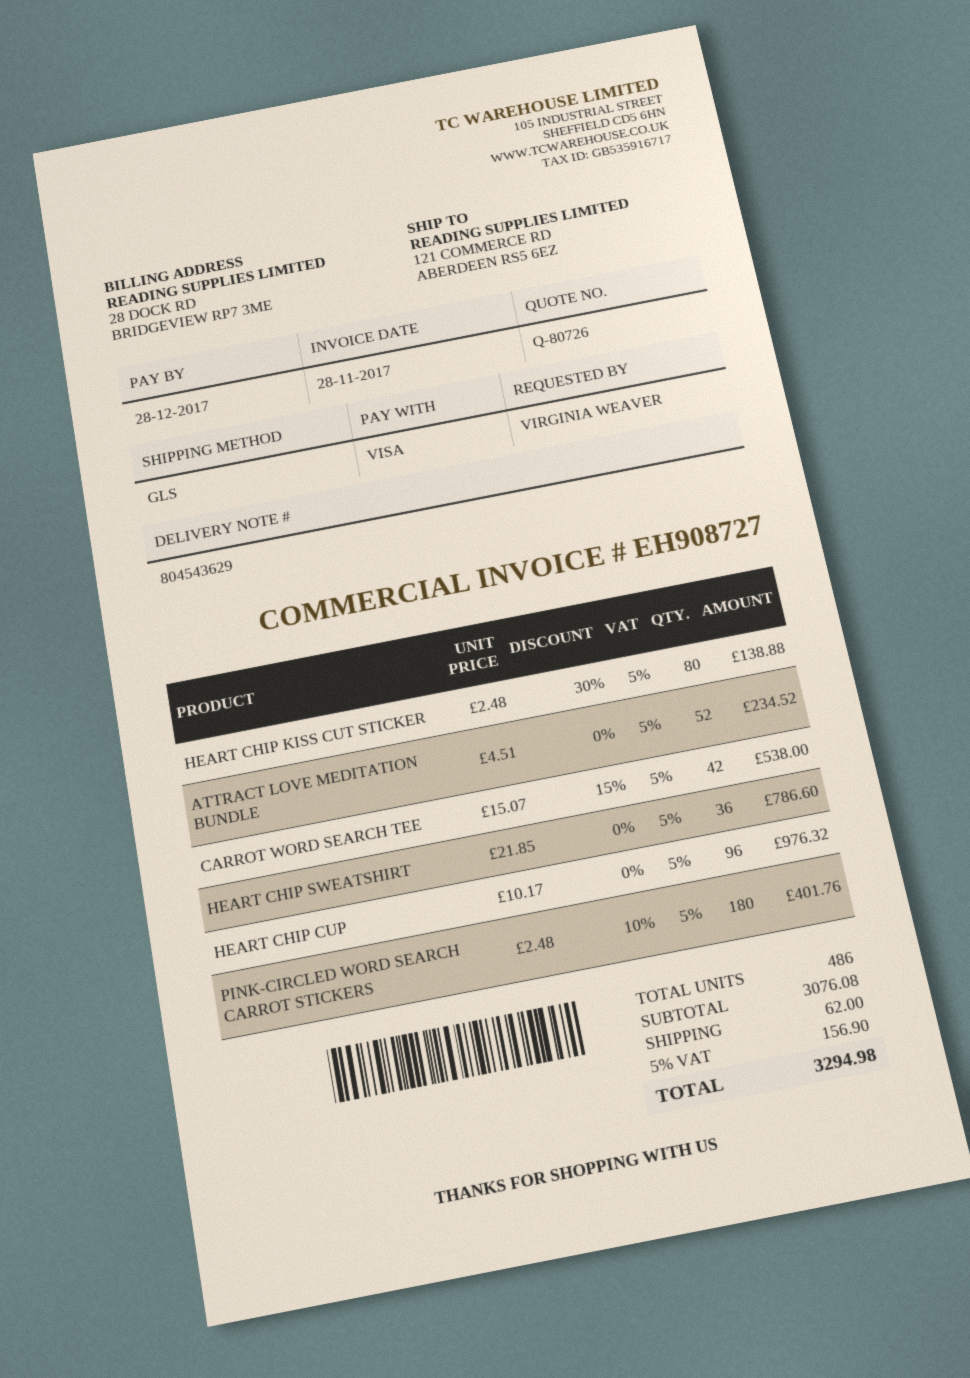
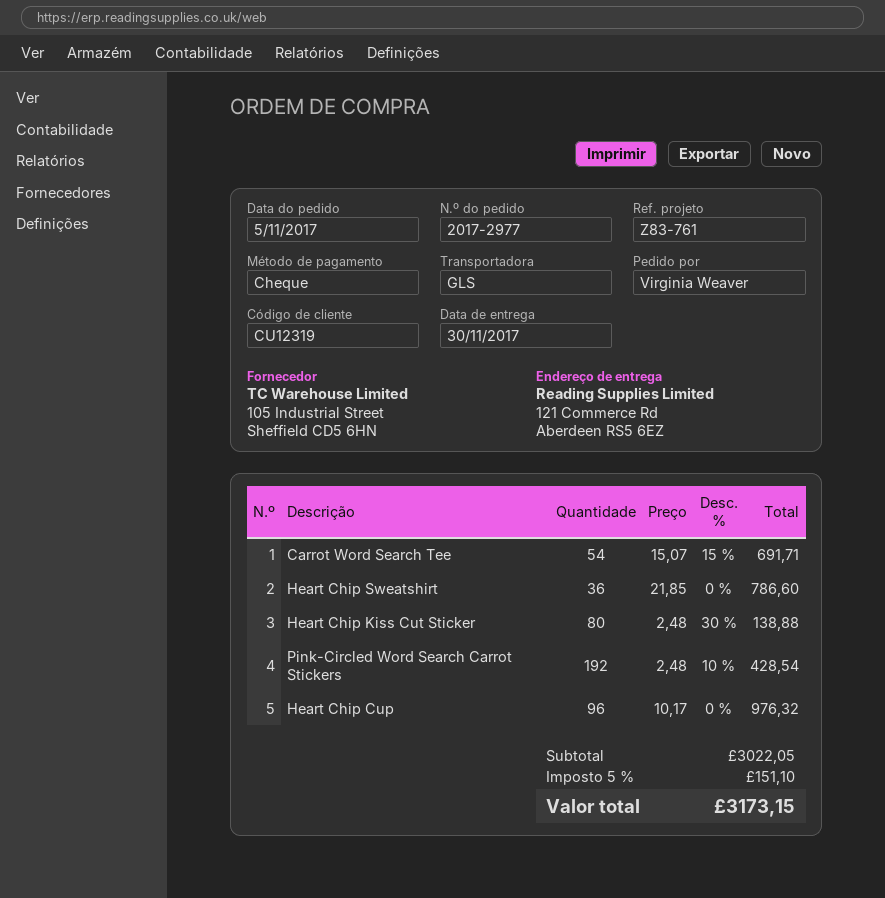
payment method: Visa -> cheque
ATTRACT LOVE MEDITATION BUNDLE: 52 x 4.51 = 234.52 -> none
CARROT WORD SEARCH TEE: 42 x 15.07 - 15% = 538.00 -> 54 x 15.07 - 15% = 691.71
PINK-CIRCLED WORD SEARCH CARROT STICKERS: 180 x 2.48 - 10% = 401.76 -> 192 x 2.48 - 10% = 428.54
subtotal: 3076.08 -> 3022.05
shipping: 62.00 -> none
tax: 5% = 156.90 -> 5% = 151.10
total: 3294.98 -> 3173.15

